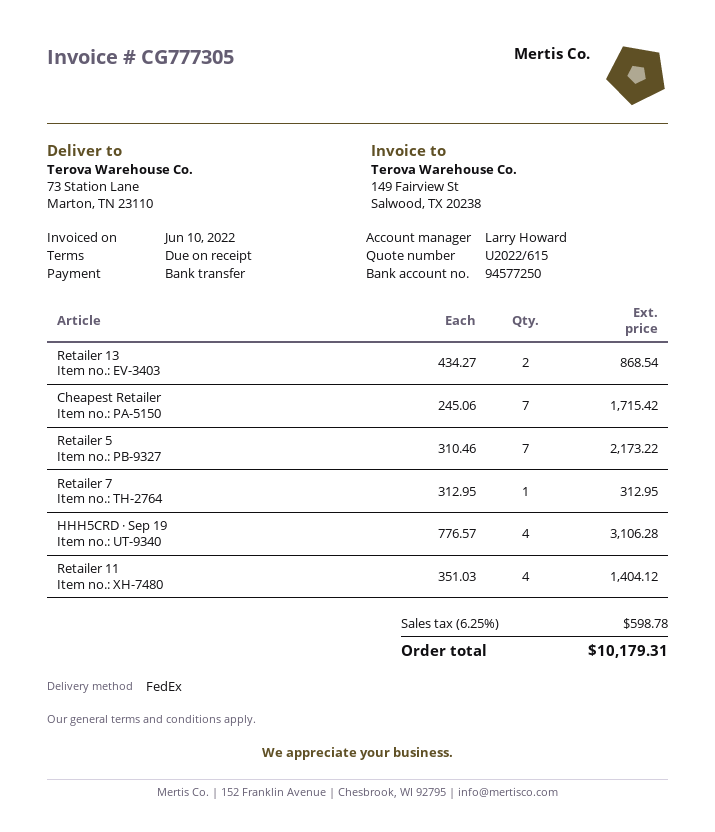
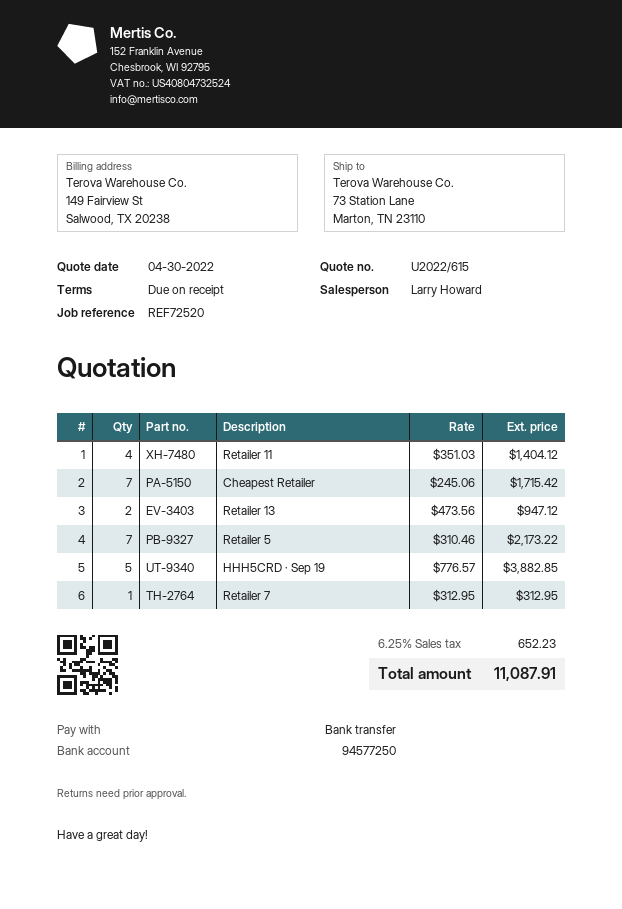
Retailer 13: 2 x 434.27 = 868.54 -> 2 x 473.56 = 947.12
HHH5CRD · Sep 19: 4 x 776.57 = 3106.28 -> 5 x 776.57 = 3882.85
tax: 6.25% = 598.78 -> 6.25% = 652.23
total: 10179.31 -> 11087.91

